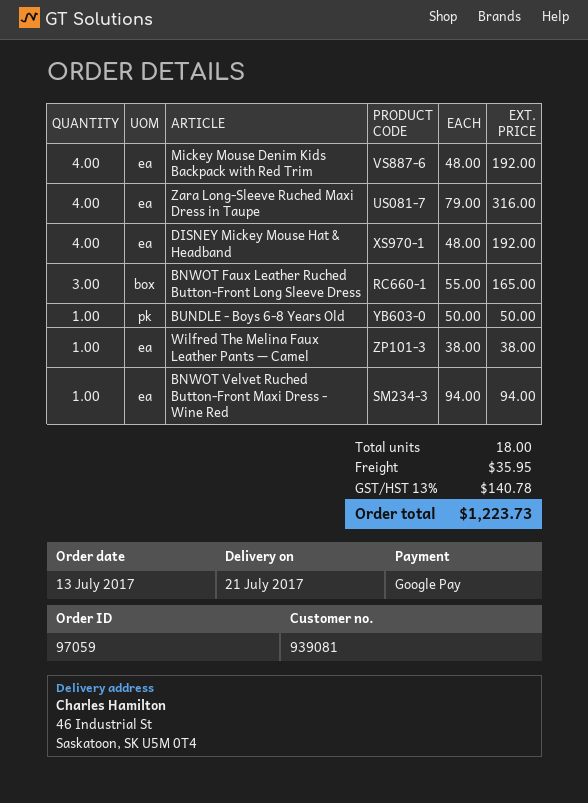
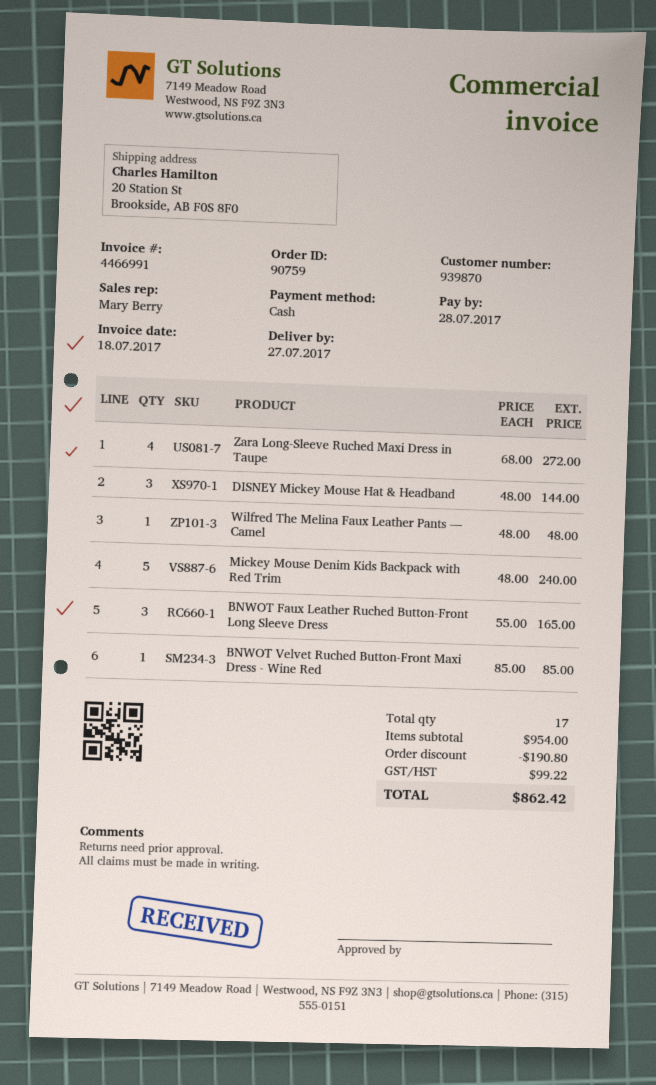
order number: 97059 -> 90759
delivery date: 2017-07-21 -> 2017-07-27
customer number: 939081 -> 939870
payment method: Google Pay -> cash
ship to: 46 Industrial St, Saskatoon, SK U5M 0T4 -> 20 Station St, Brookside, AB F0S 8F0
Mickey Mouse Denim Kids Backpack with Red Trim: 4 x 48.00 = 192.00 -> 5 x 48.00 = 240.00
Zara Long-Sleeve Ruched Maxi Dress in Taupe: 4 x 79.00 = 316.00 -> 4 x 68.00 = 272.00
DISNEY Mickey Mouse Hat & Headband: 4 x 48.00 = 192.00 -> 3 x 48.00 = 144.00
BUNDLE - Boys 6-8 Years Old: 1 x 50.00 = 50.00 -> none
Wilfred The Melina Faux Leather Pants — Camel: 1 x 38.00 = 38.00 -> 1 x 48.00 = 48.00
BNWOT Velvet Ruched Button-Front Maxi Dress - Wine Red: 1 x 94.00 = 94.00 -> 1 x 85.00 = 85.00
total quantity: 18 -> 17
discount: none -> 190.80
shipping: 35.95 -> none
tax: 140.78 -> 99.22
total: 1223.73 -> 862.42

